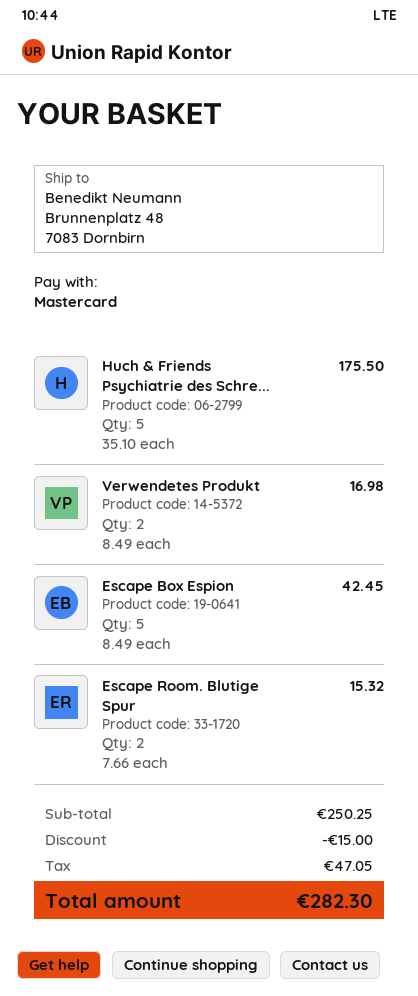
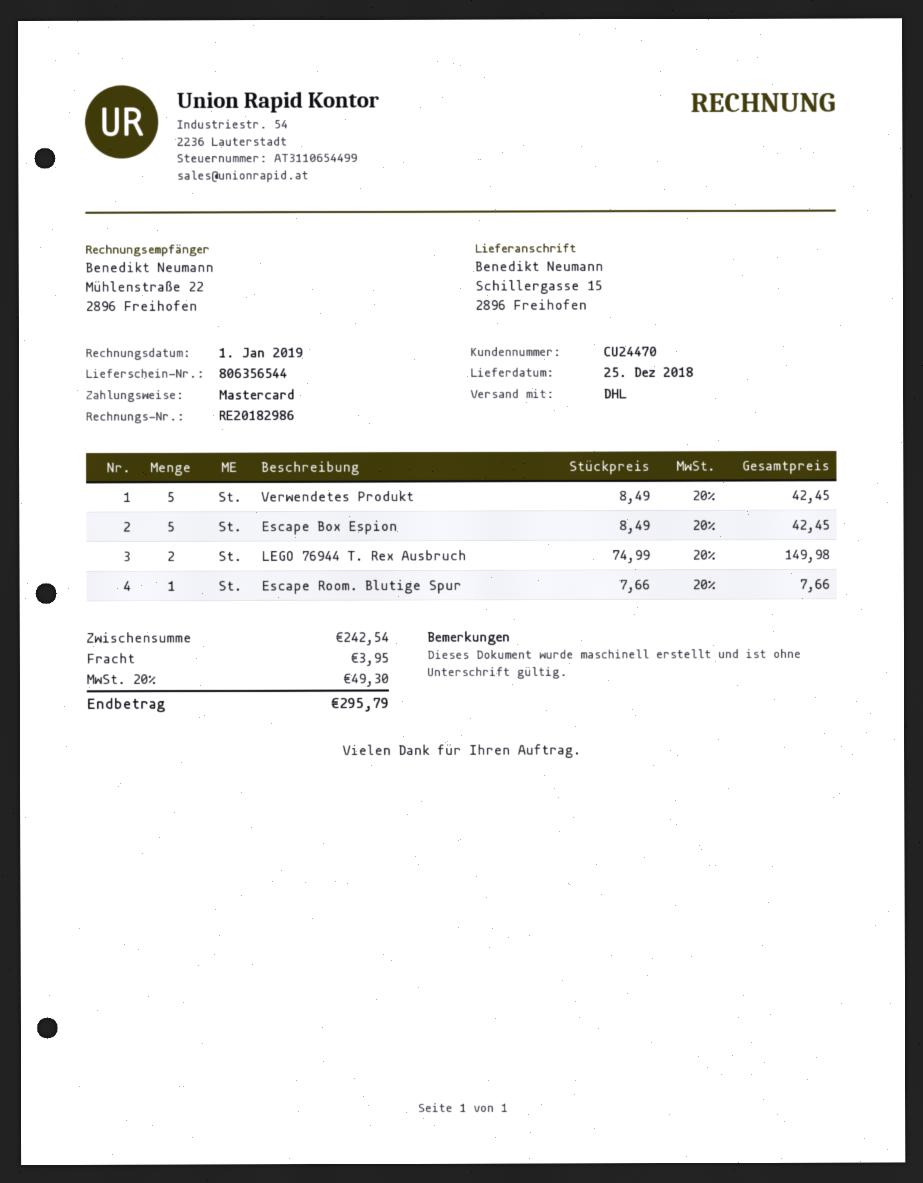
ship to: Brunnenplatz 48, 7083 Dornbirn -> Schillergasse 15, 2896 Freihofen
Huch & Friends Psychiatrie des Schre...: 5 x 35.10 = 175.50 -> none
Verwendetes Produkt: 2 x 8.49 = 16.98 -> 5 x 8.49 = 42.45
Escape Room. Blutige Spur: 2 x 7.66 = 15.32 -> 1 x 7.66 = 7.66
LEGO 76944 T. Rex Ausbruch: none -> 2 x 74.99 = 149.98
subtotal: 250.25 -> 242.54
discount: 15.00 -> none
shipping: none -> 3.95
tax: 47.05 -> 49.30
total: 282.30 -> 295.79

